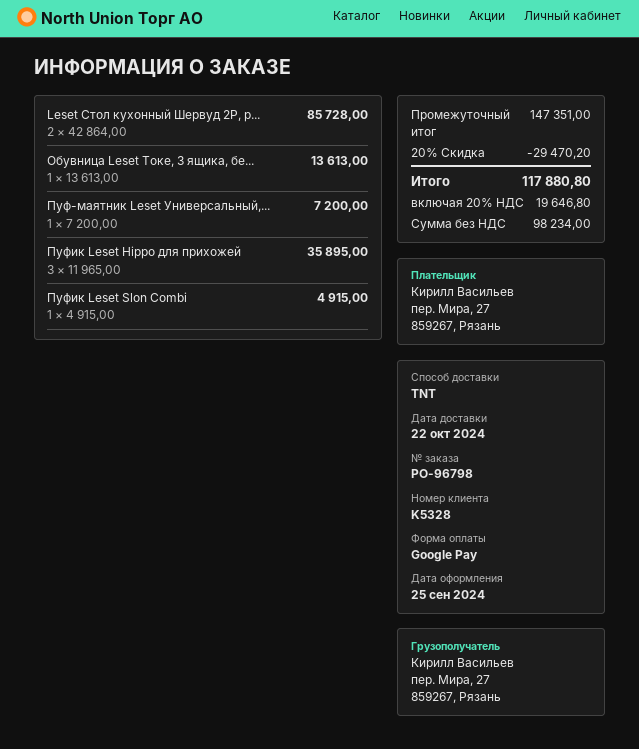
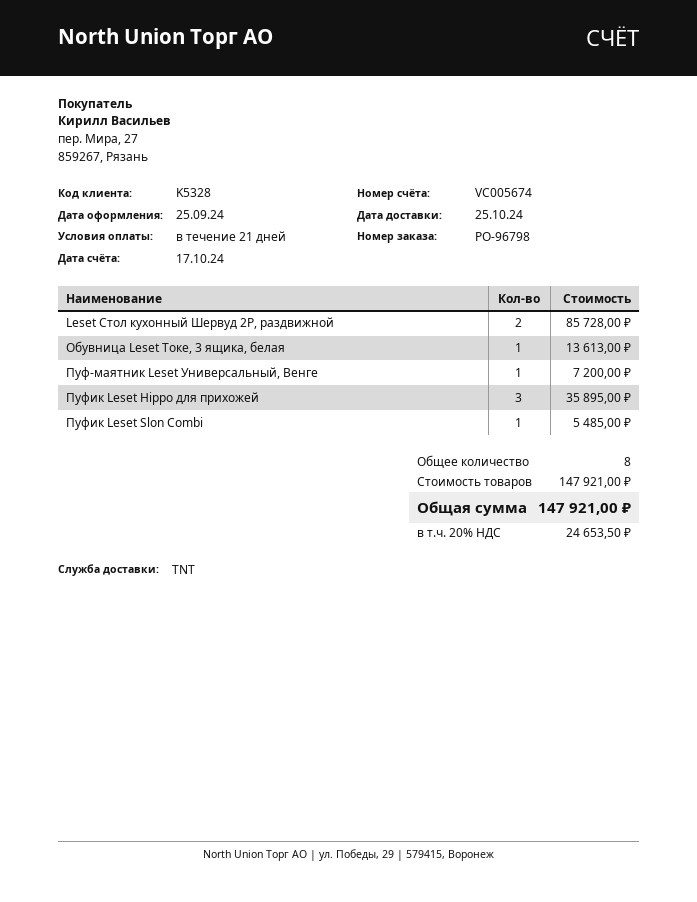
delivery date: 2024-10-22 -> 2024-10-25
Пуфик Leset Slon Combi: 1 for 4915.00 -> 1 for 5485.00
subtotal: 147351.00 -> 147921.00
discount: 20% = 29470.20 -> none
tax: 20% = 19646.80 -> 20% = 24653.50
total: 117880.80 -> 147921.00

